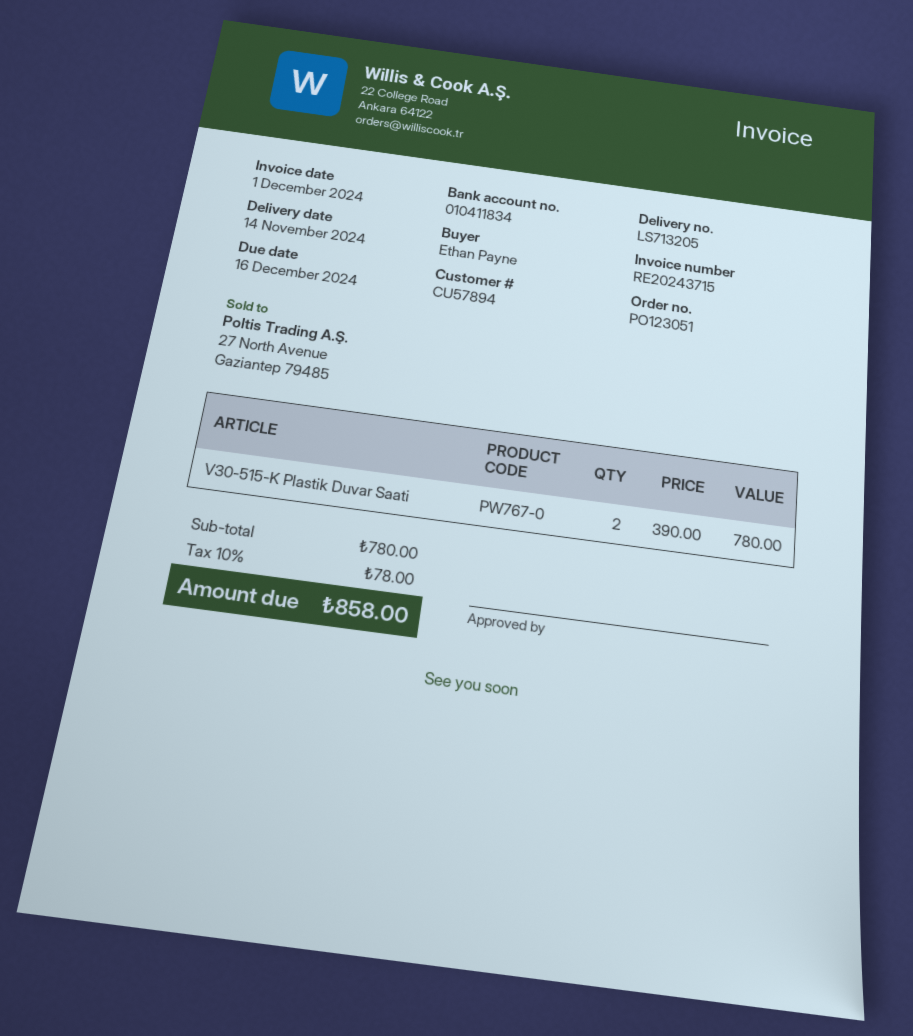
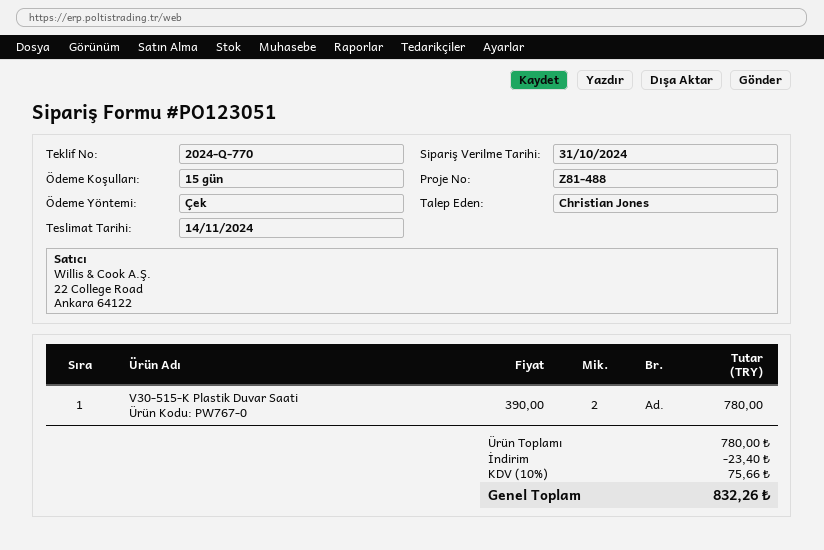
ordered by: Ethan Payne -> Christian Jones
discount: none -> 23.40
tax: 10% = 78.00 -> 10% = 75.66
total: 858.00 -> 832.26

